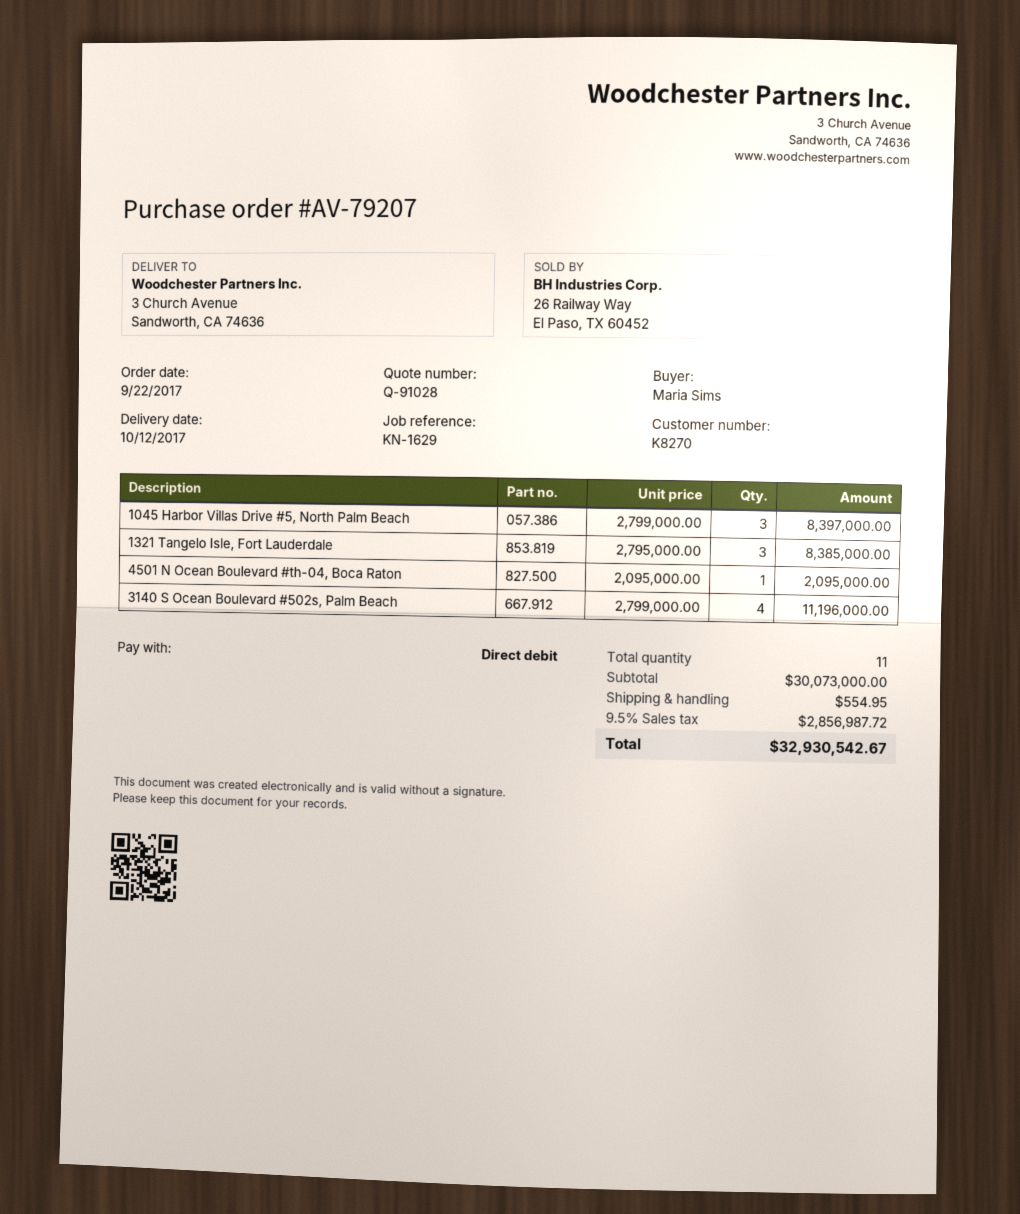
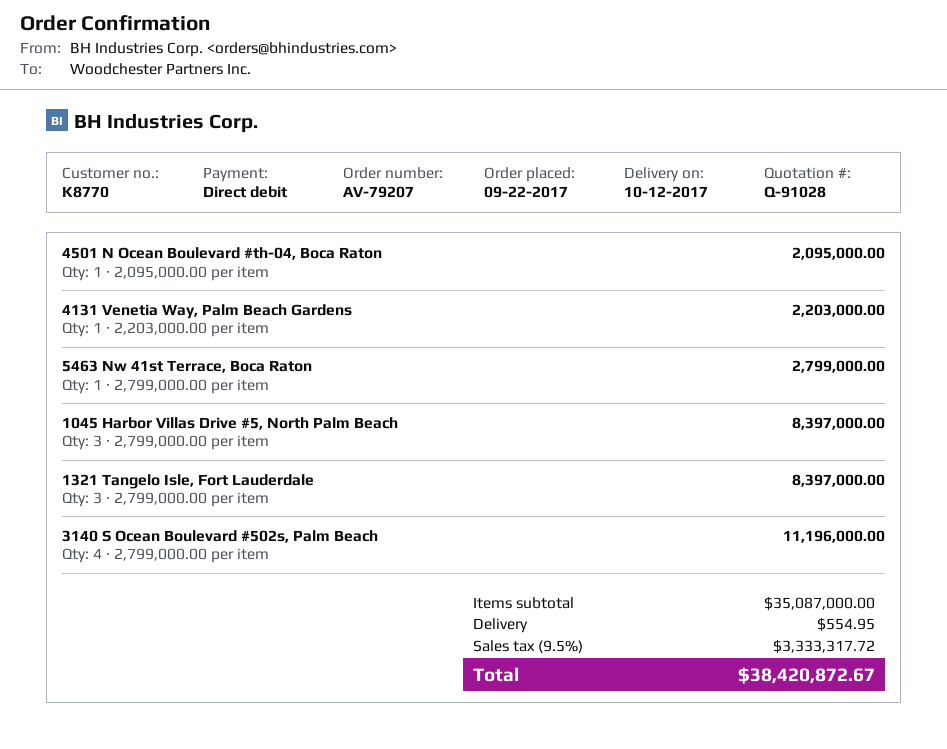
customer number: K8270 -> K8770
1321 Tangelo Isle, Fort Lauderdale: 3 x 2795000.00 = 8385000.00 -> 3 x 2799000.00 = 8397000.00
4131 Venetia Way, Palm Beach Gardens: none -> 1 x 2203000.00 = 2203000.00
5463 Nw 41st Terrace, Boca Raton: none -> 1 x 2799000.00 = 2799000.00
subtotal: 30073000.00 -> 35087000.00
tax: 9.5% = 2856987.72 -> 9.5% = 3333317.72
total: 32930542.67 -> 38420872.67

